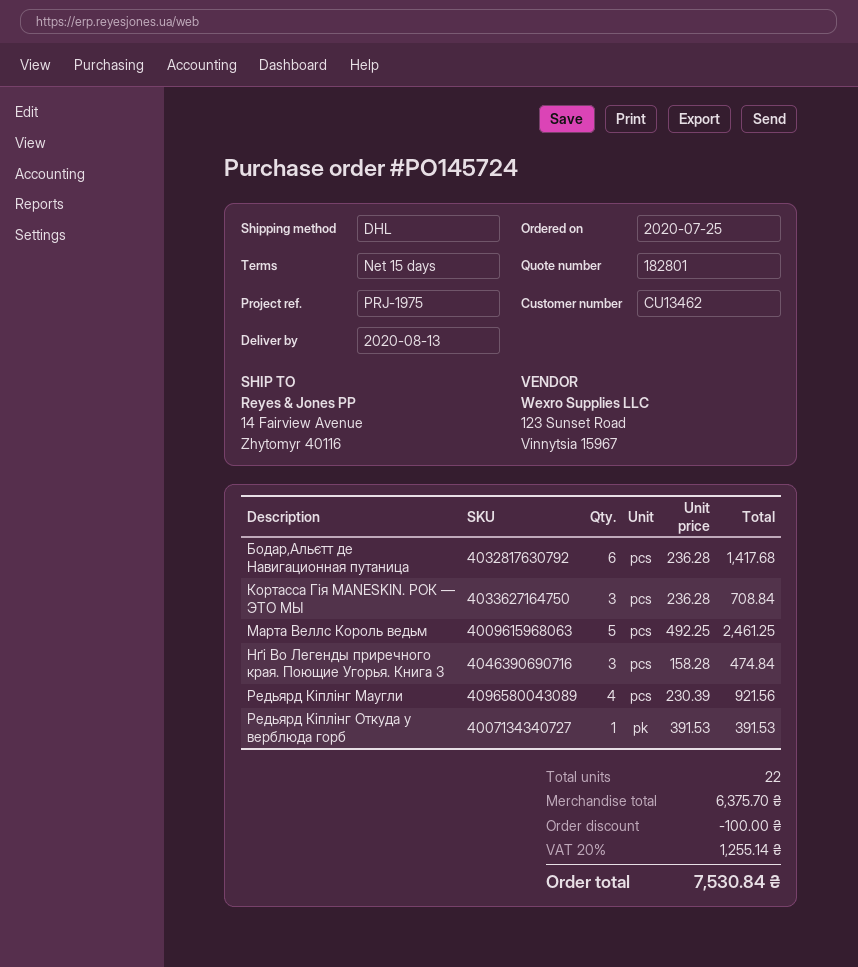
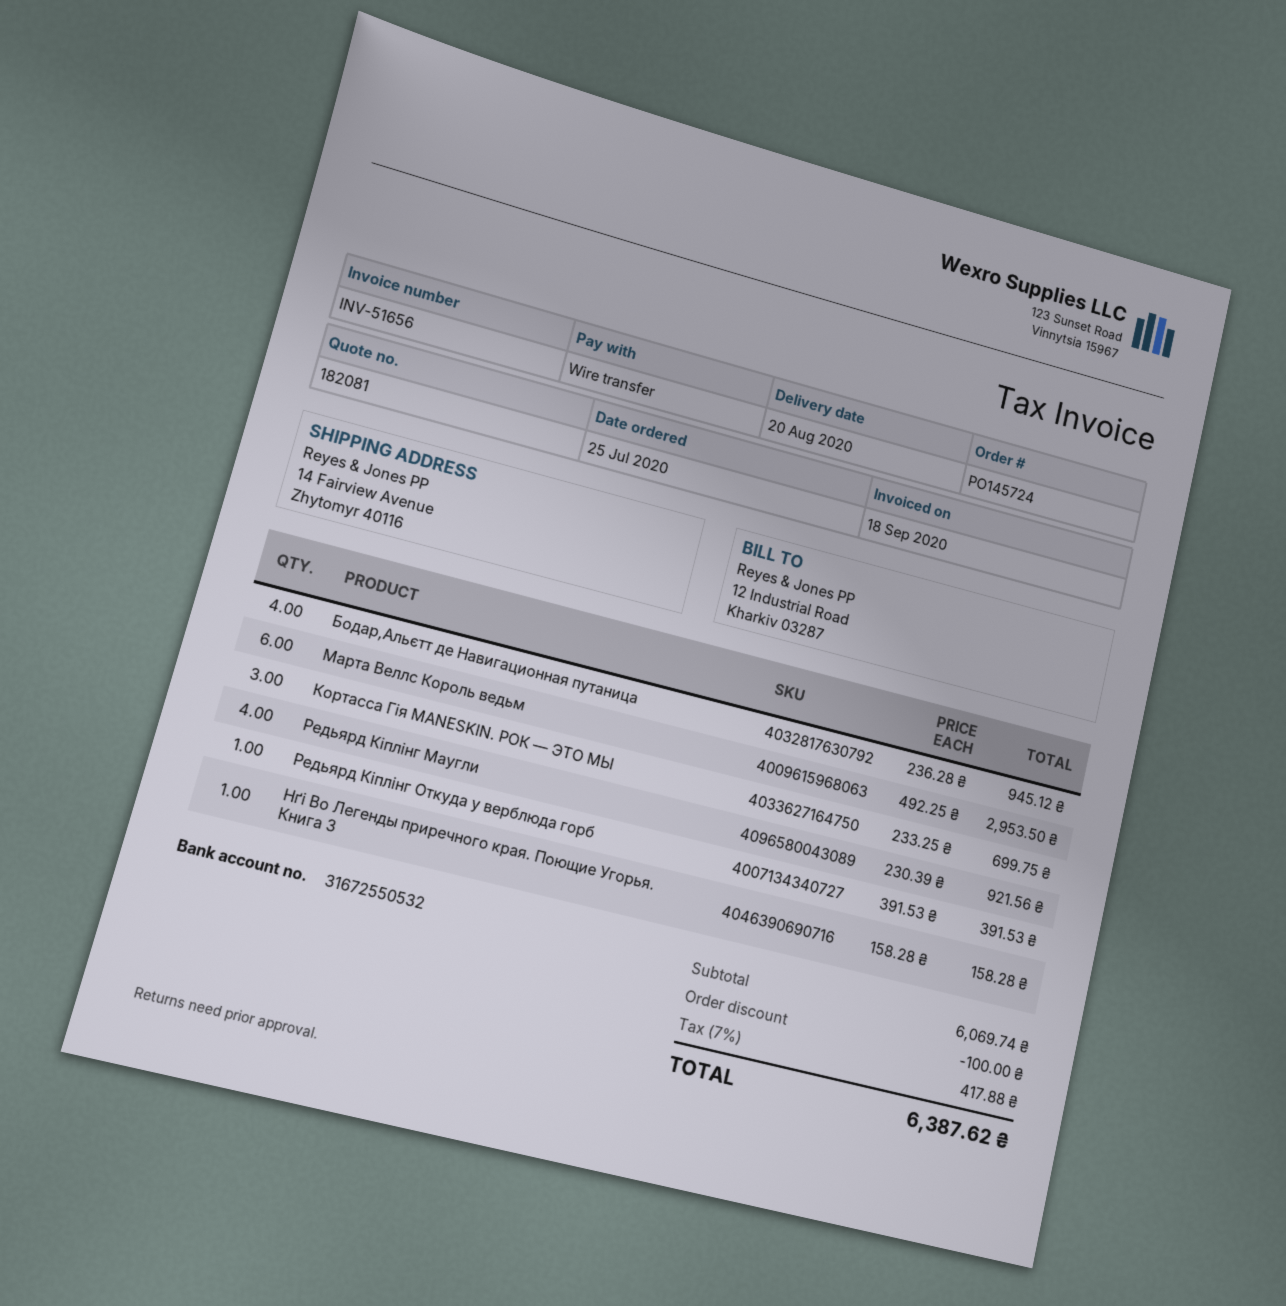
quote number: 182801 -> 182081
delivery date: 2020-08-13 -> 2020-08-20
Бодар,Альєтт де Навигационная путаница: 6 x 236.28 = 1417.68 -> 4 x 236.28 = 945.12
Кортасса Гія MANESKIN. РОК — ЭТО МЫ: 3 x 236.28 = 708.84 -> 3 x 233.25 = 699.75
Марта Веллс Король ведьм: 5 x 492.25 = 2461.25 -> 6 x 492.25 = 2953.50
Нґі Во Легенды приречного края. Поющие Угорья. Книга 3: 3 x 158.28 = 474.84 -> 1 x 158.28 = 158.28
subtotal: 6375.70 -> 6069.74
tax: 20% = 1255.14 -> 7% = 417.88
total: 7530.84 -> 6387.62

